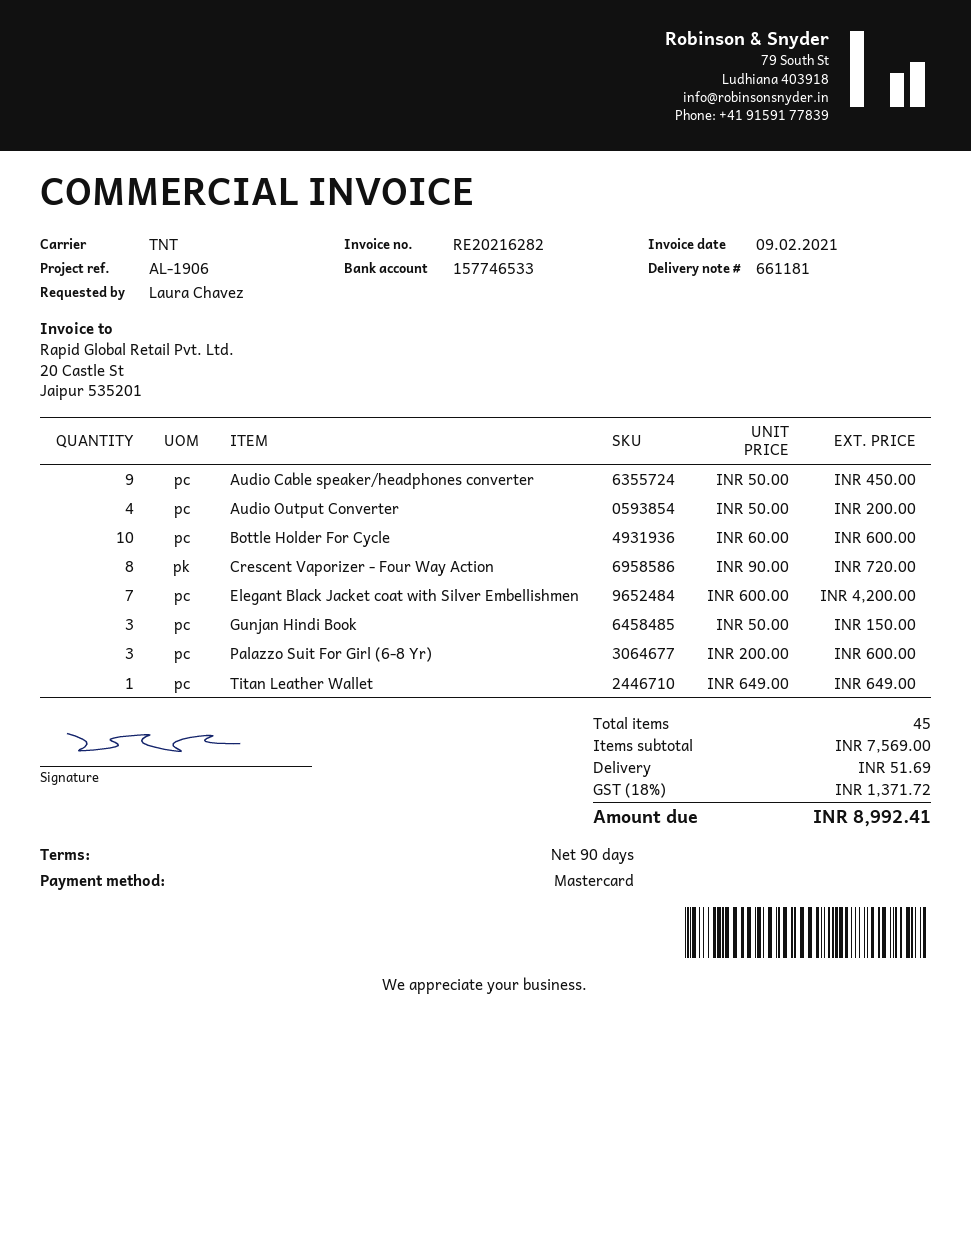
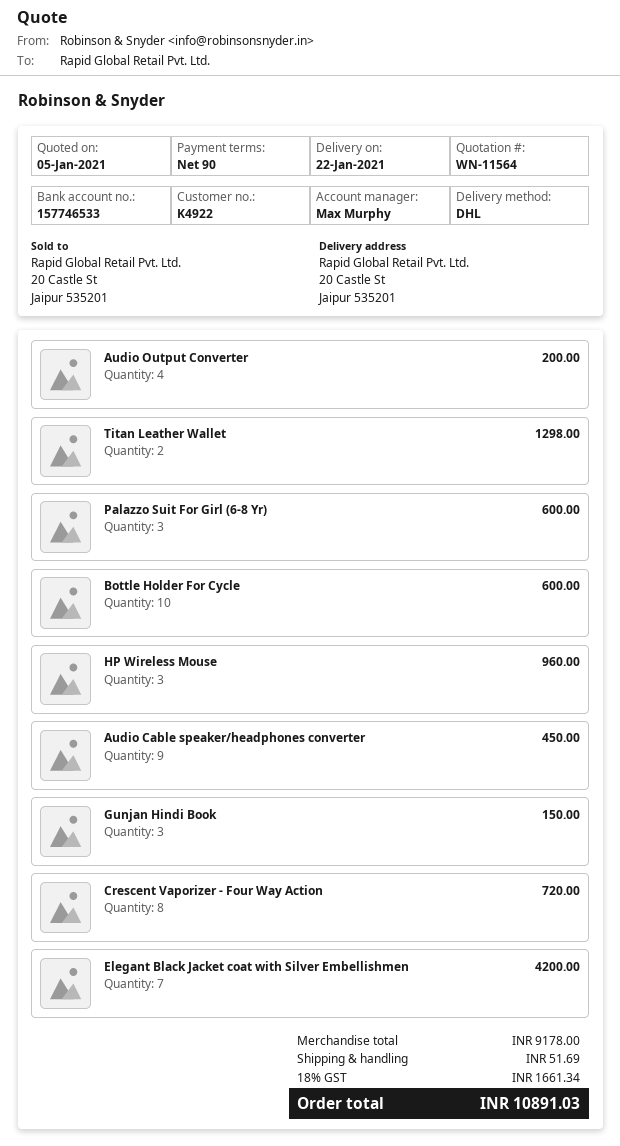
shipping method: TNT -> DHL
Titan Leather Wallet: 1 for 649.00 -> 2 for 1298.00
HP Wireless Mouse: none -> 3 for 960.00
subtotal: 7569.00 -> 9178.00
tax: 18% = 1371.72 -> 18% = 1661.34
total: 8992.41 -> 10891.03

